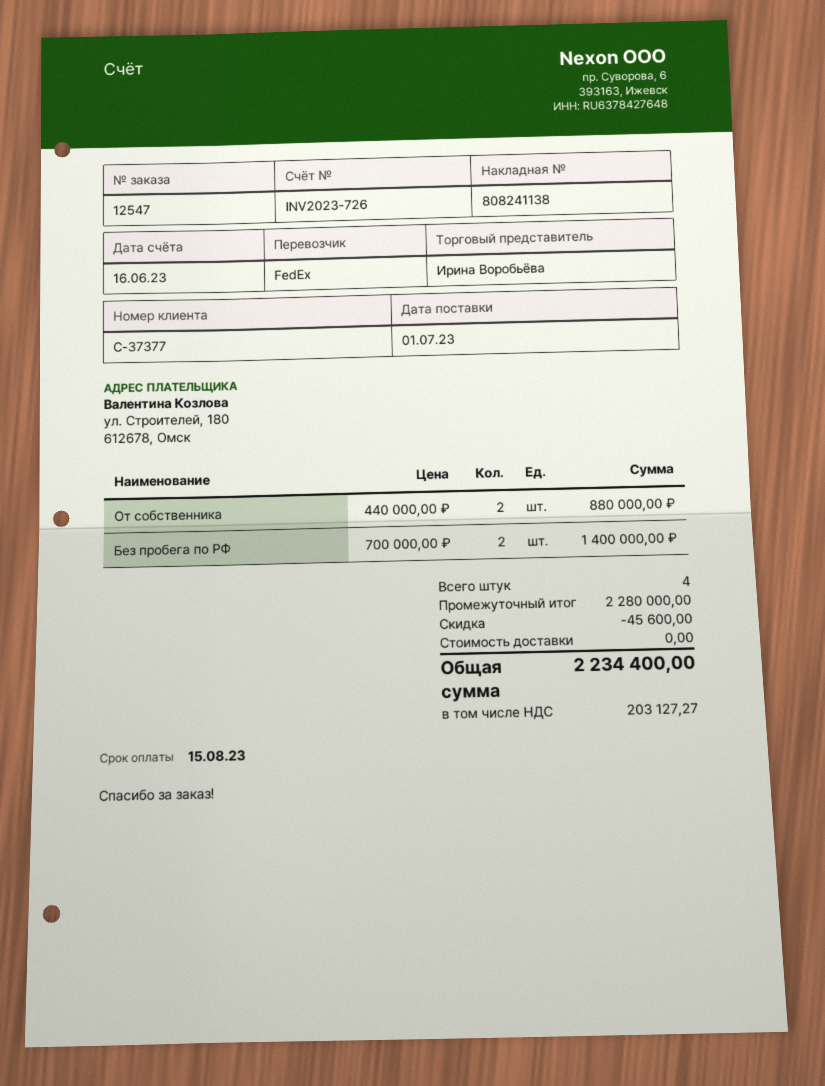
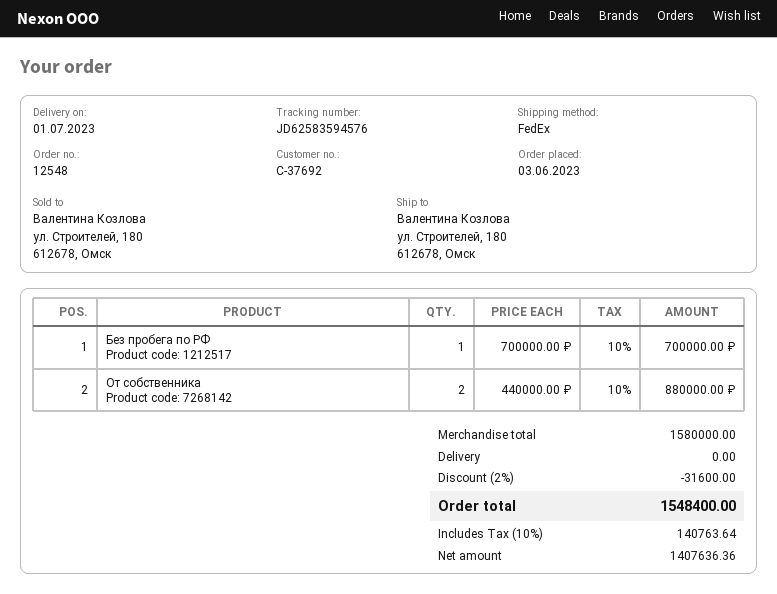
order number: 12547 -> 12548
customer number: C-37377 -> C-37692
Без пробега по РФ: 2 x 700000.00 = 1400000.00 -> 1 x 700000.00 = 700000.00
subtotal: 2280000.00 -> 1580000.00
discount: 45600.00 -> 31600.00
tax: 203127.27 -> 140763.64
total: 2234400.00 -> 1548400.00

